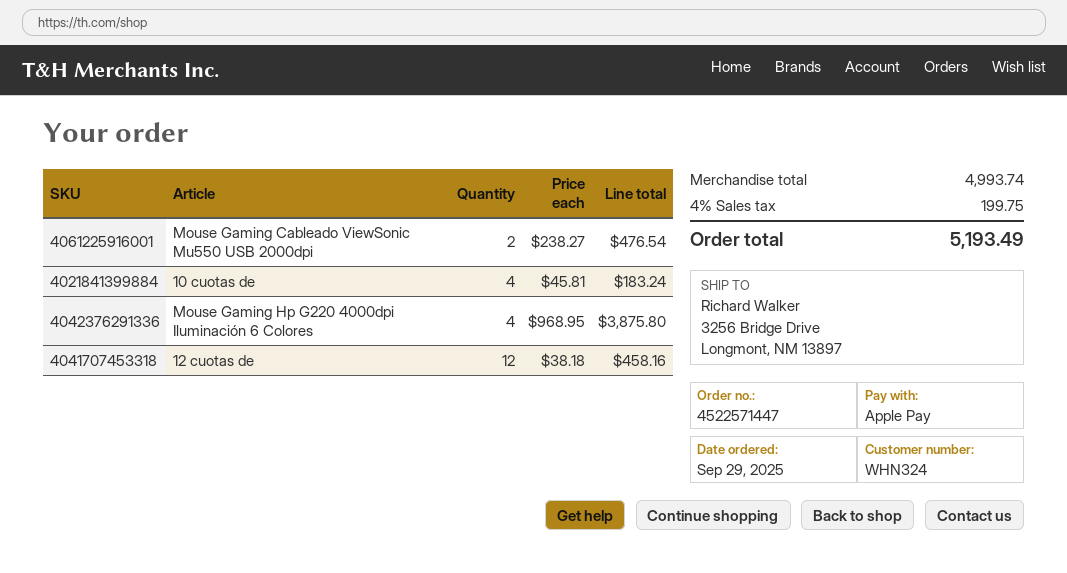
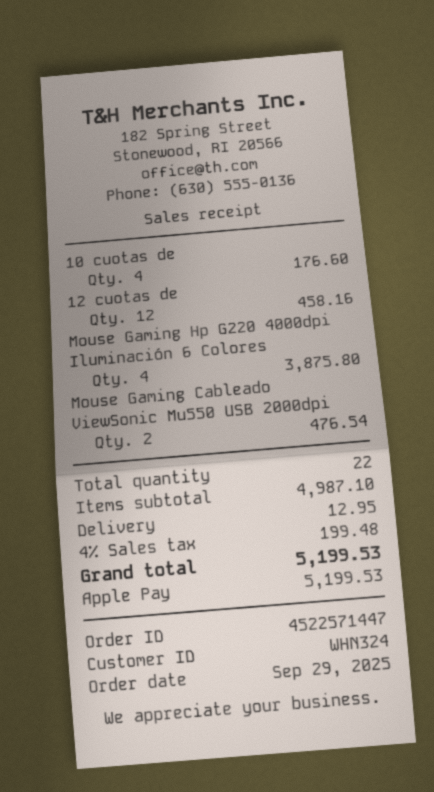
10 cuotas de: 4 for 183.24 -> 4 for 176.60
subtotal: 4993.74 -> 4987.10
shipping: none -> 12.95
tax: 4% = 199.75 -> 4% = 199.48
total: 5193.49 -> 5199.53

